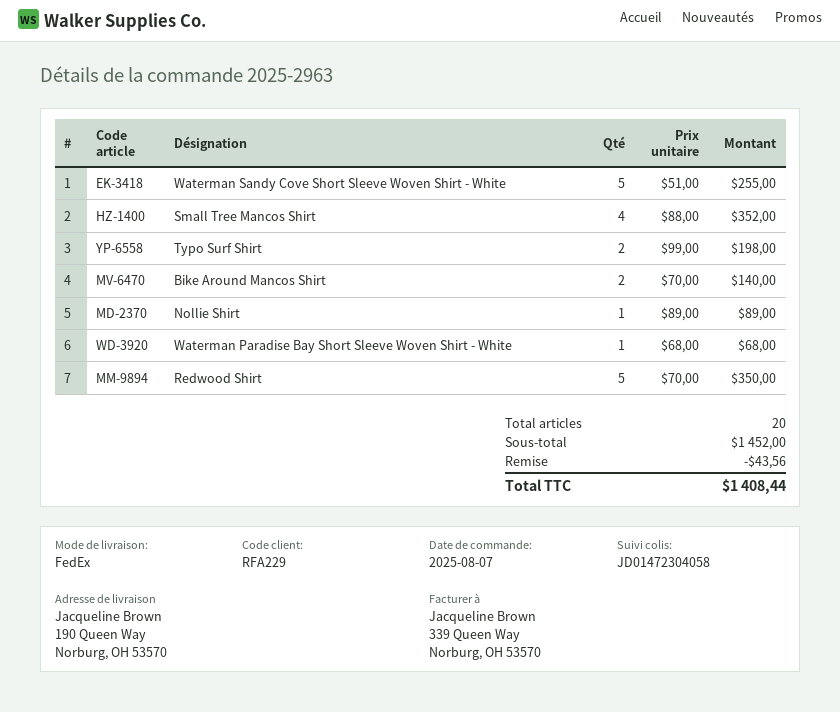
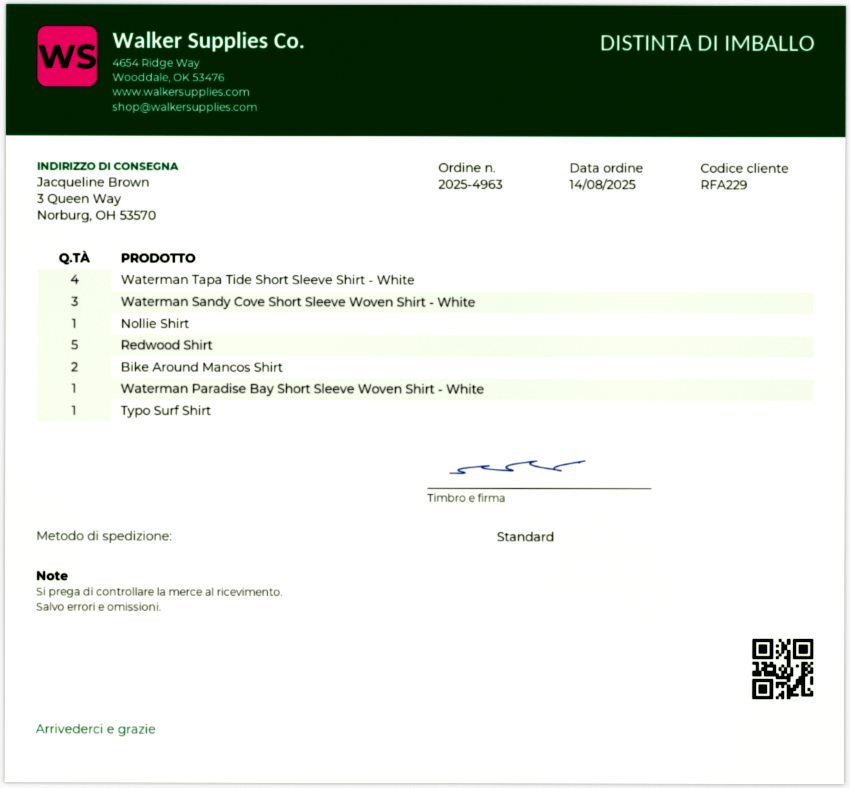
order number: 2025-2963 -> 2025-4963
order date: 2025-08-07 -> 2025-08-14
shipping method: FedEx -> standard
ship to: 190 Queen Way, Norburg, OH 53570 -> 3 Queen Way, Norburg, OH 53570
Waterman Sandy Cove Short Sleeve Woven Shirt - White: 5 -> 3
Small Tree Mancos Shirt: 4 -> none
Typo Surf Shirt: 2 -> 1
Waterman Tapa Tide Short Sleeve Shirt - White: none -> 4

